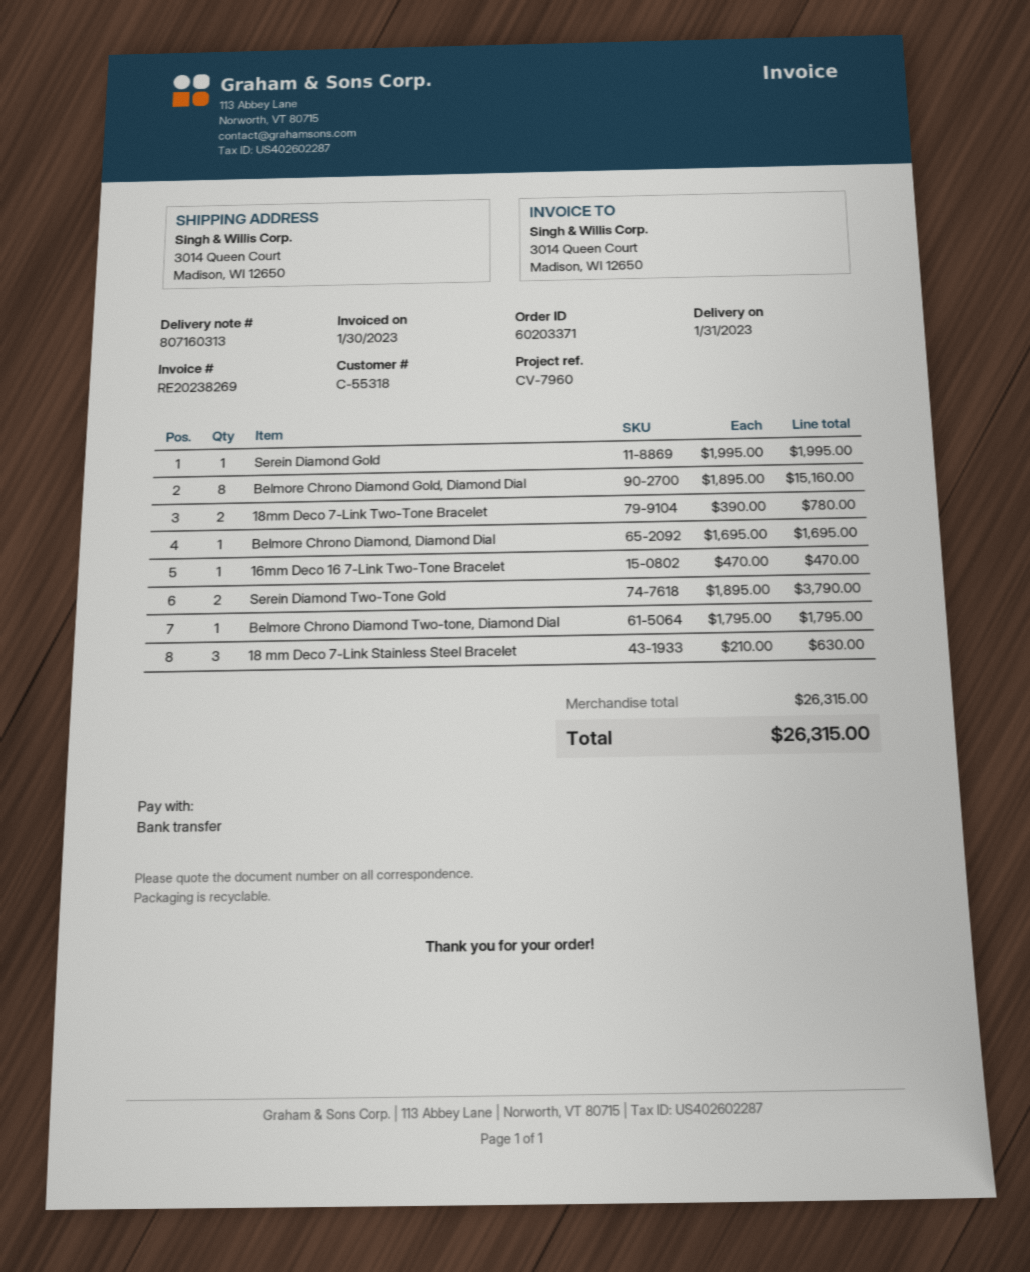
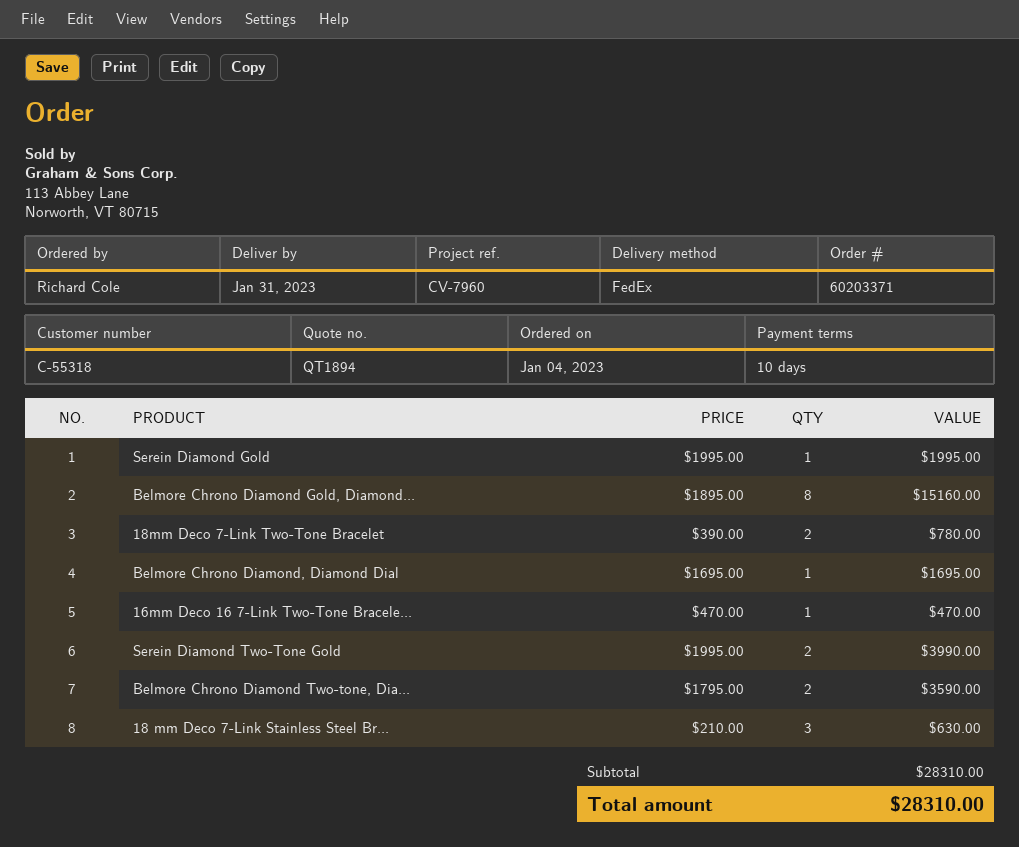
Serein Diamond Two-Tone Gold: 2 x 1895.00 = 3790.00 -> 2 x 1995.00 = 3990.00
Belmore Chrono Diamond Two-tone, Diamond Dial: 1 x 1795.00 = 1795.00 -> 2 x 1795.00 = 3590.00
subtotal: 26315.00 -> 28310.00
total: 26315.00 -> 28310.00

